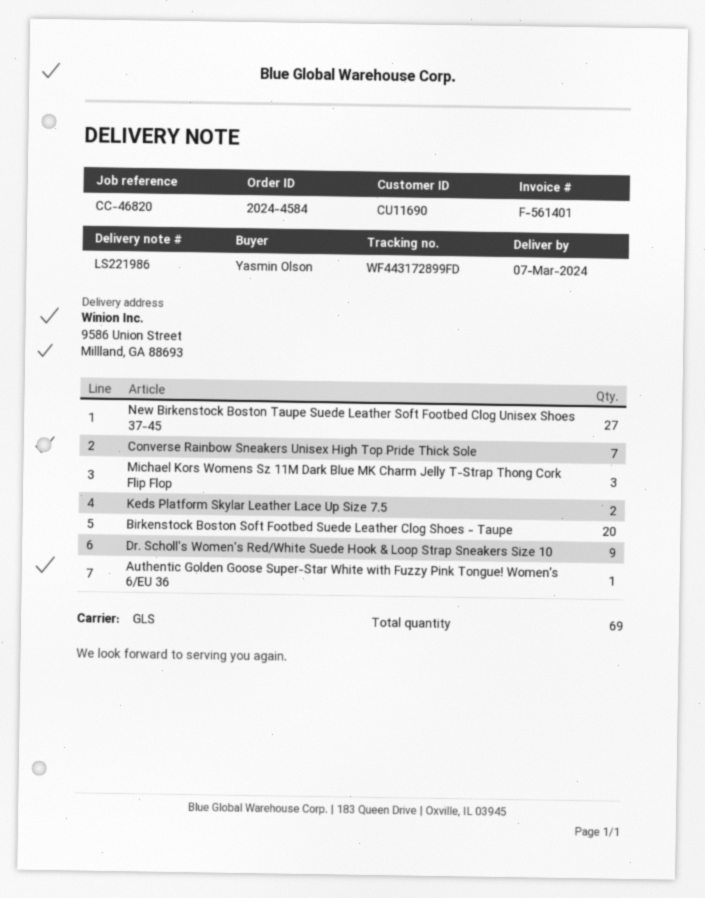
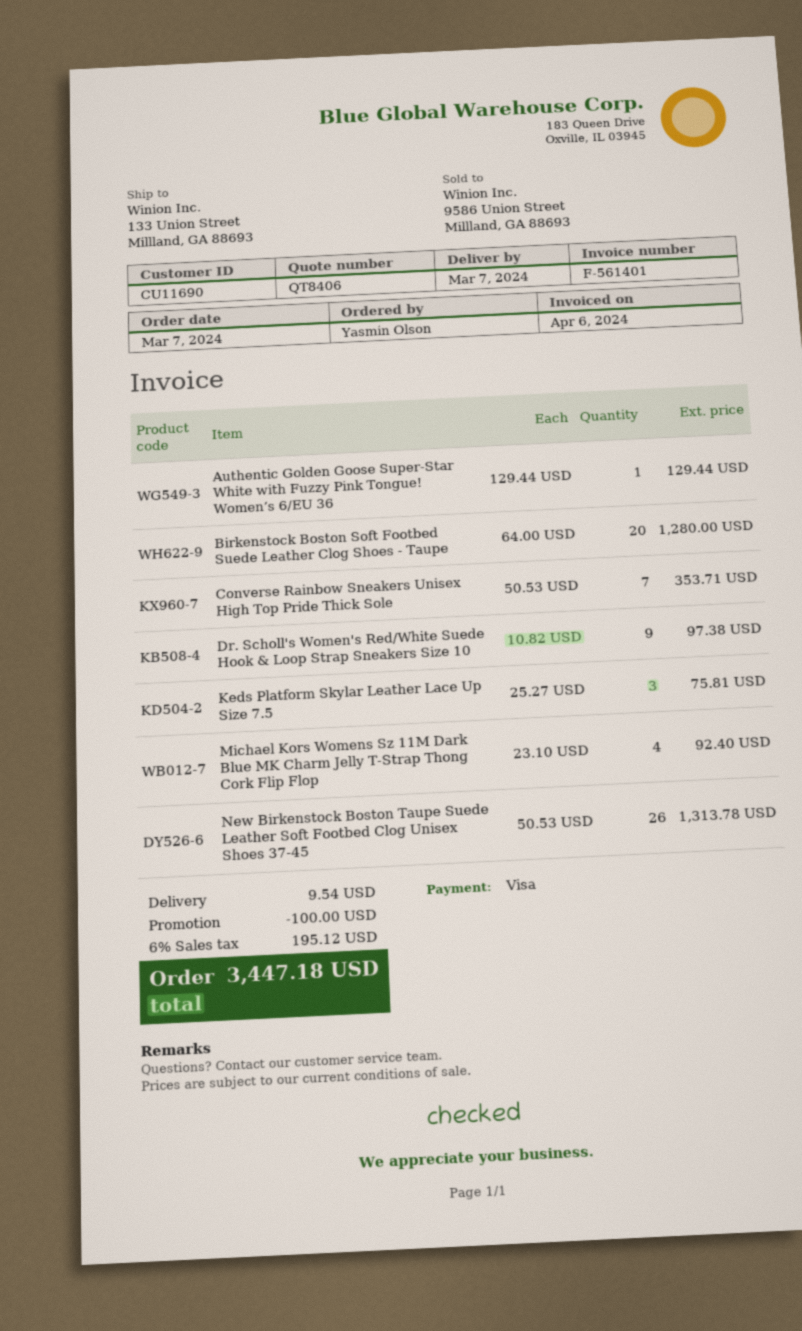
ship to: 9586 Union Street, Millland, GA 88693 -> 133 Union Street, Millland, GA 88693
New Birkenstock Boston Taupe Suede Leather Soft Footbed Clog Unisex Shoes 37-45: 27 -> 26
Michael Kors Womens Sz 11M Dark Blue MK Charm Jelly T-Strap Thong Cork Flip Flop: 3 -> 4
Keds Platform Skylar Leather Lace Up Size 7.5: 2 -> 3

